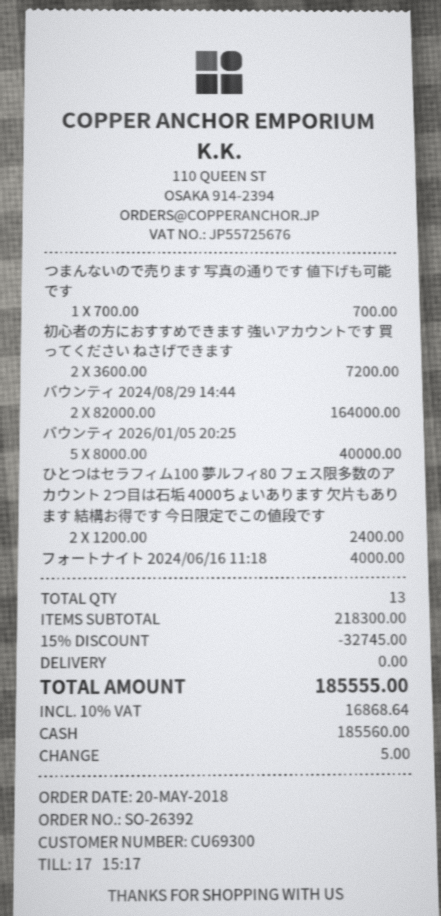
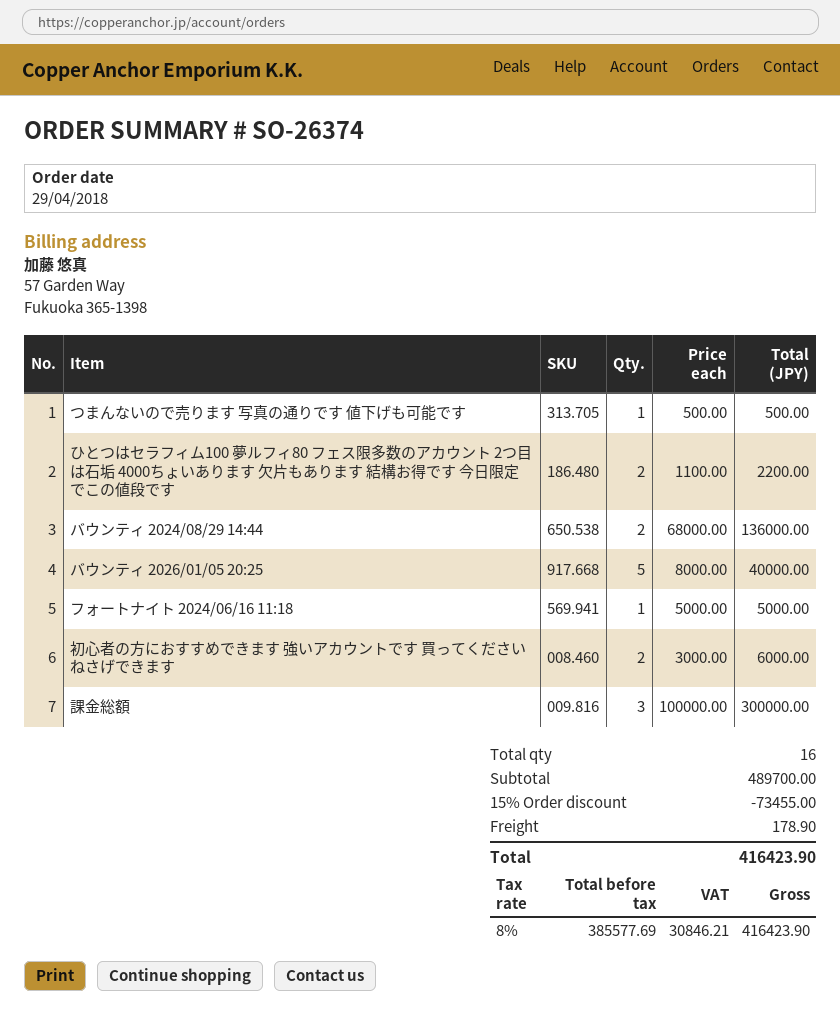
order number: SO-26392 -> SO-26374
order date: 2018-05-20 -> 2018-04-29
つまんないので売ります 写真の通りです 値下げも可能です: 1 x 700.00 = 700.00 -> 1 x 500.00 = 500.00
初心者の方におすすめできます 強いアカウントです 買ってください ねさげできます: 2 x 3600.00 = 7200.00 -> 2 x 3000.00 = 6000.00
バウンティ 2024/08/29 14:44: 2 x 82000.00 = 164000.00 -> 2 x 68000.00 = 136000.00
ひとつはセラフィム100 夢ルフィ80 フェス限多数のアカウント 2つ目は石垢 4000ちょいあります 欠片もあります 結構お得です 今日限定でこの値段です: 2 x 1200.00 = 2400.00 -> 2 x 1100.00 = 2200.00
フォートナイト 2024/06/16 11:18: 1 x 4000.00 = 4000.00 -> 1 x 5000.00 = 5000.00
課金総額: none -> 3 x 100000.00 = 300000.00
total quantity: 13 -> 16
subtotal: 218300.00 -> 489700.00
discount: 15% = 32745.00 -> 15% = 73455.00
shipping: 0.00 -> 178.90
tax: 10% = 16868.64 -> 8% = 30846.21
total: 185555.00 -> 416423.90

